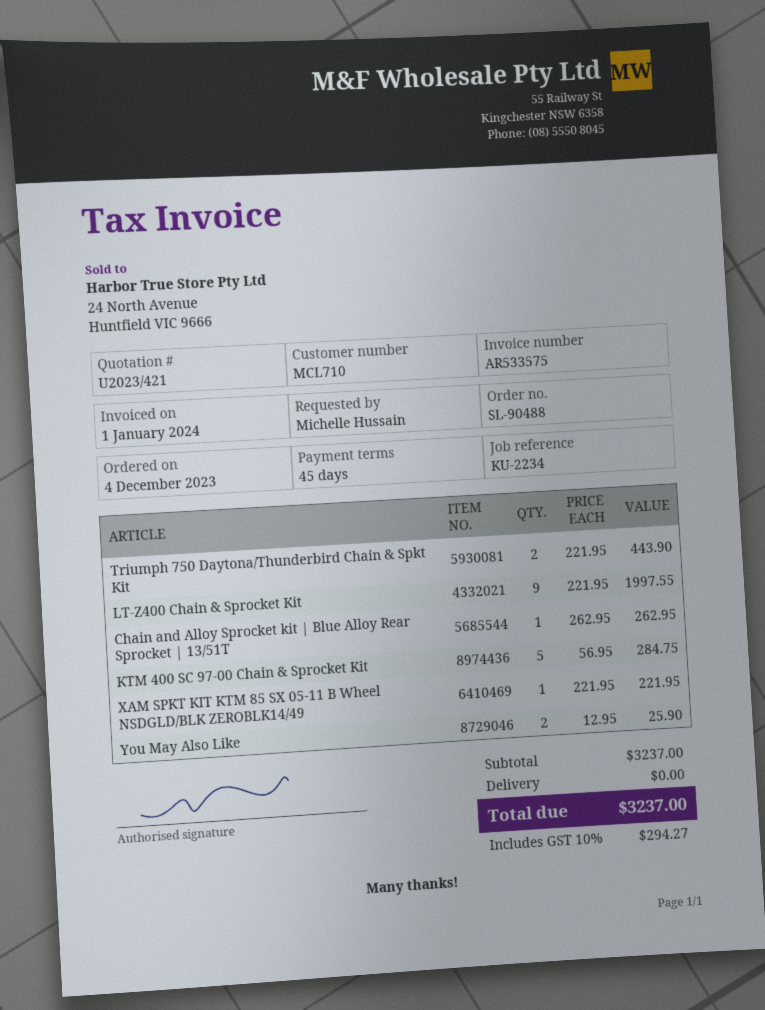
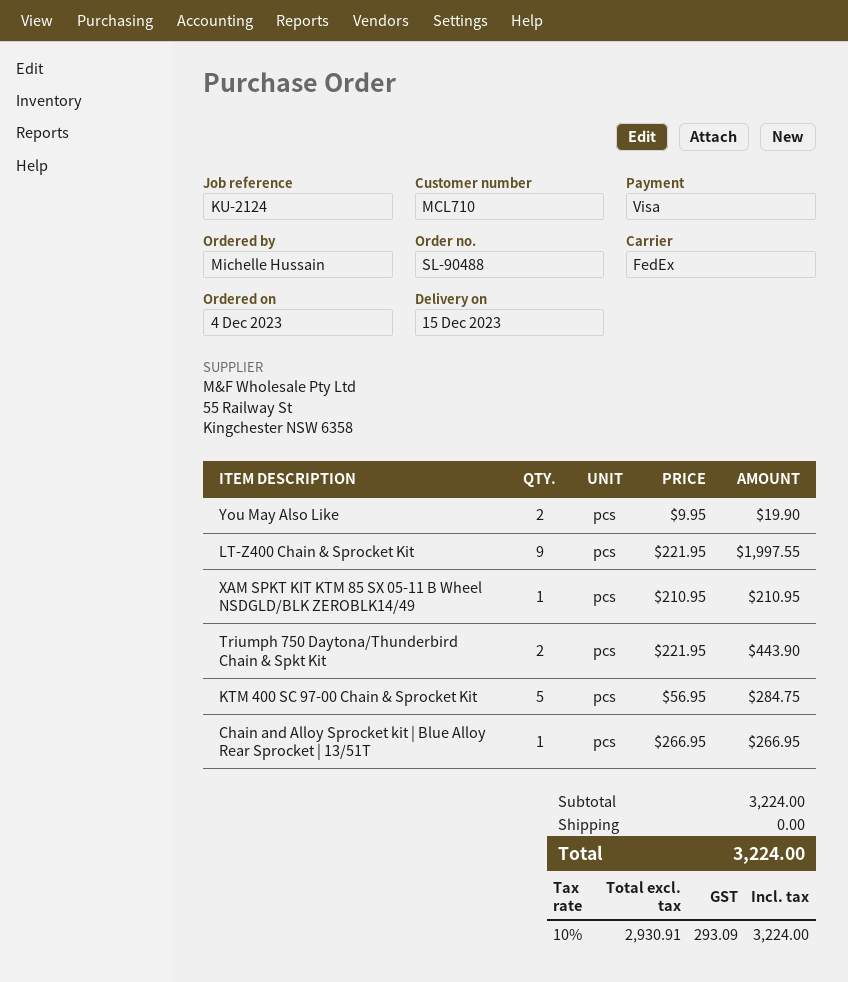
reference: KU-2234 -> KU-2124
Chain and Alloy Sprocket kit | Blue Alloy Rear Sprocket | 13/51T: 1 x 262.95 = 262.95 -> 1 x 266.95 = 266.95
XAM SPKT KIT KTM 85 SX 05-11 B Wheel NSDGLD/BLK ZEROBLK14/49: 1 x 221.95 = 221.95 -> 1 x 210.95 = 210.95
You May Also Like: 2 x 12.95 = 25.90 -> 2 x 9.95 = 19.90
subtotal: 3237.00 -> 3224.00
tax: 10% = 294.27 -> 10% = 293.09
total: 3237.00 -> 3224.00

